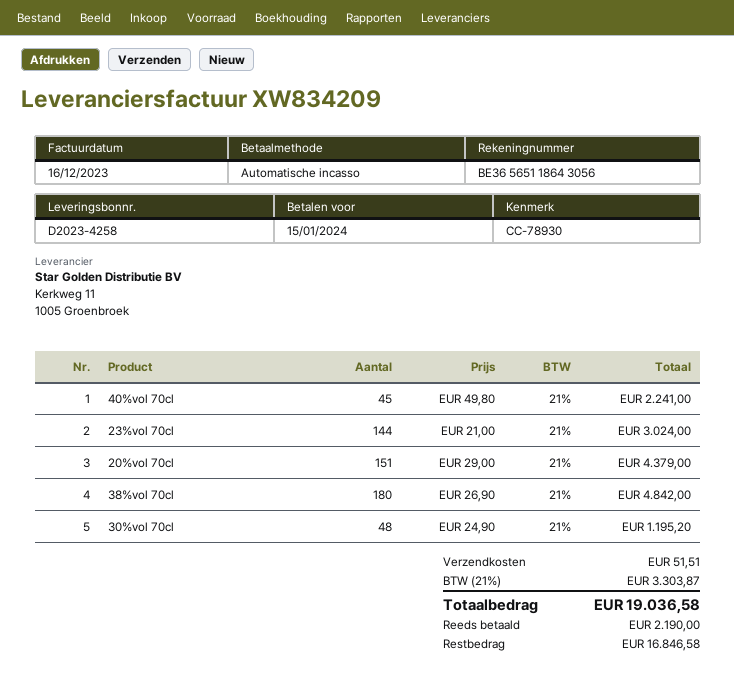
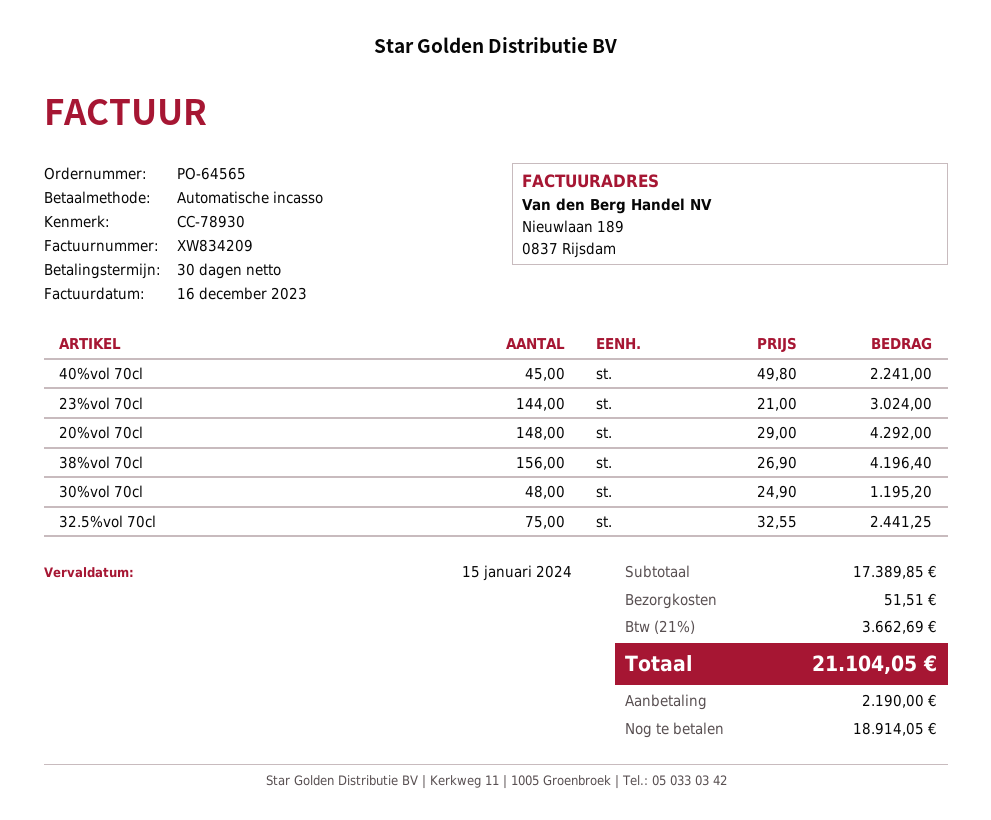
20%vol 70cl: 151 x 29.00 = 4379.00 -> 148 x 29.00 = 4292.00
38%vol 70cl: 180 x 26.90 = 4842.00 -> 156 x 26.90 = 4196.40
32.5%vol 70cl: none -> 75 x 32.55 = 2441.25
tax: 21% = 3303.87 -> 21% = 3662.69
total: 19036.58 -> 21104.05
balance: 16846.58 -> 18914.05

